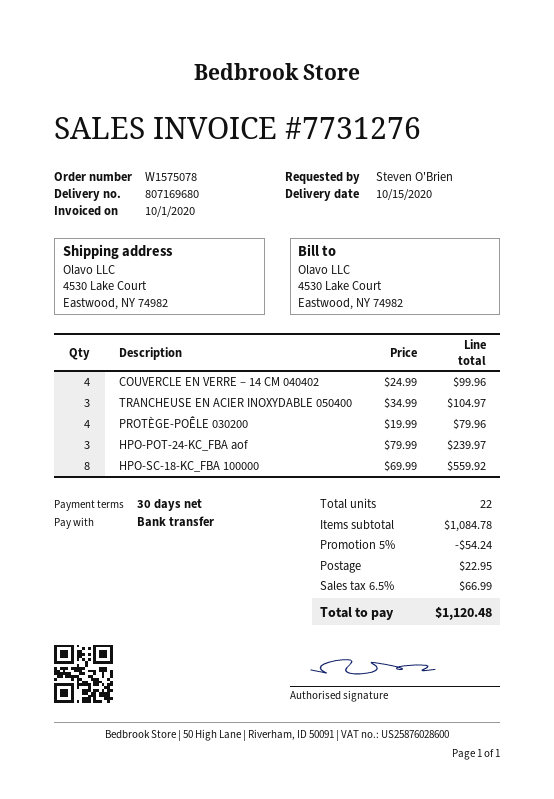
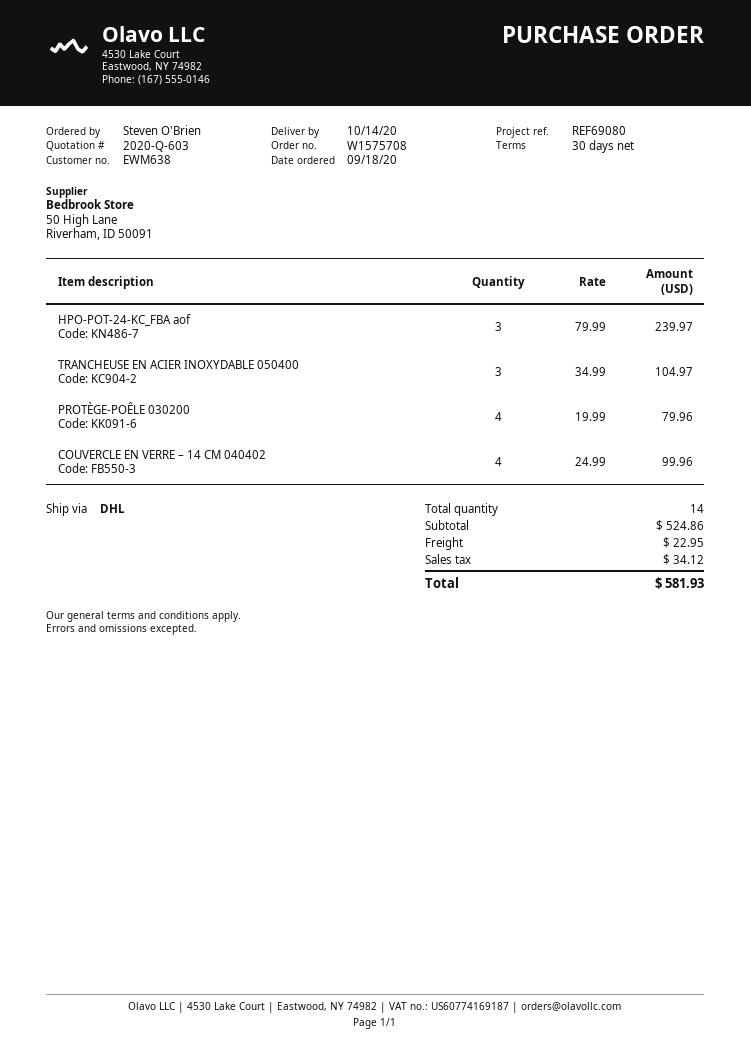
order number: W1575078 -> W1575708
delivery date: 2020-10-15 -> 2020-10-14
HPO-SC-18-KC_FBA 100000: 8 x 69.99 = 559.92 -> none
total quantity: 22 -> 14
subtotal: 1084.78 -> 524.86
discount: 5% = 54.24 -> none
tax: 66.99 -> 34.12
total: 1120.48 -> 581.93

